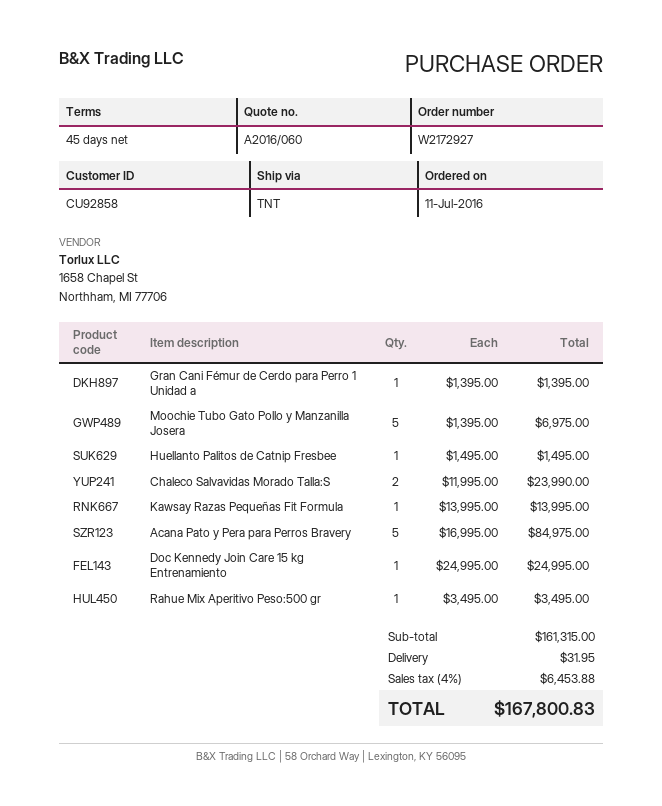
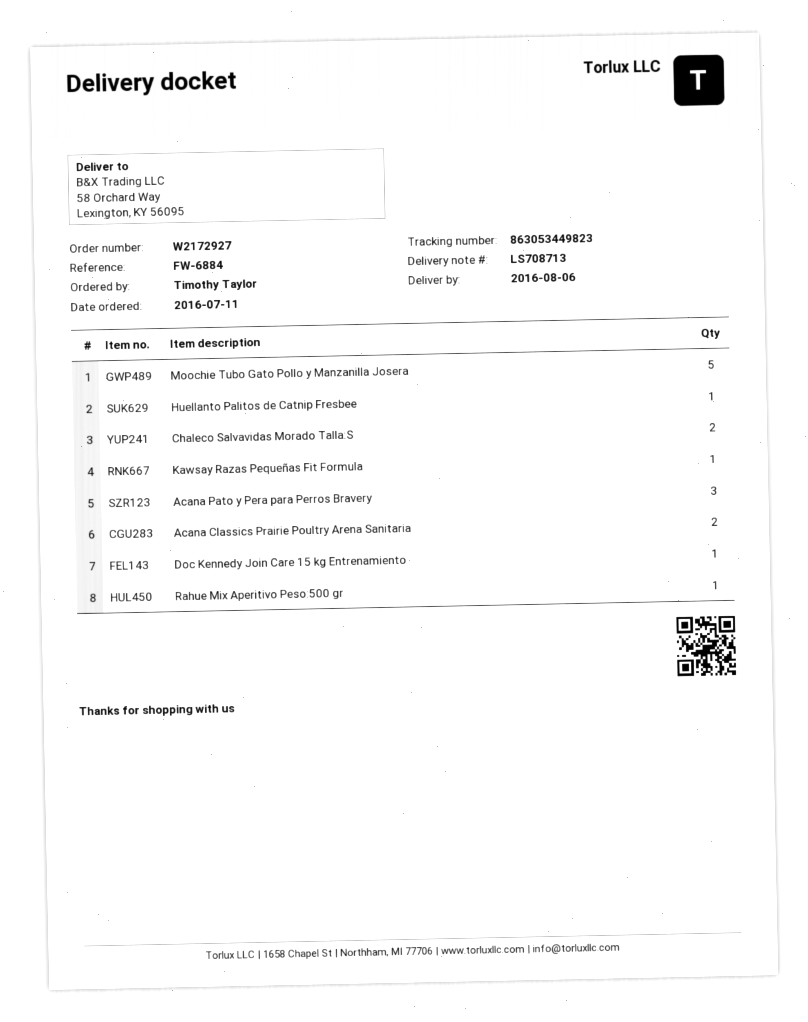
Gran Cani Fémur de Cerdo para Perro 1 Unidad a: 1 -> none
Acana Pato y Pera para Perros Bravery: 5 -> 3
Acana Classics Prairie Poultry Arena Sanitaria: none -> 2

